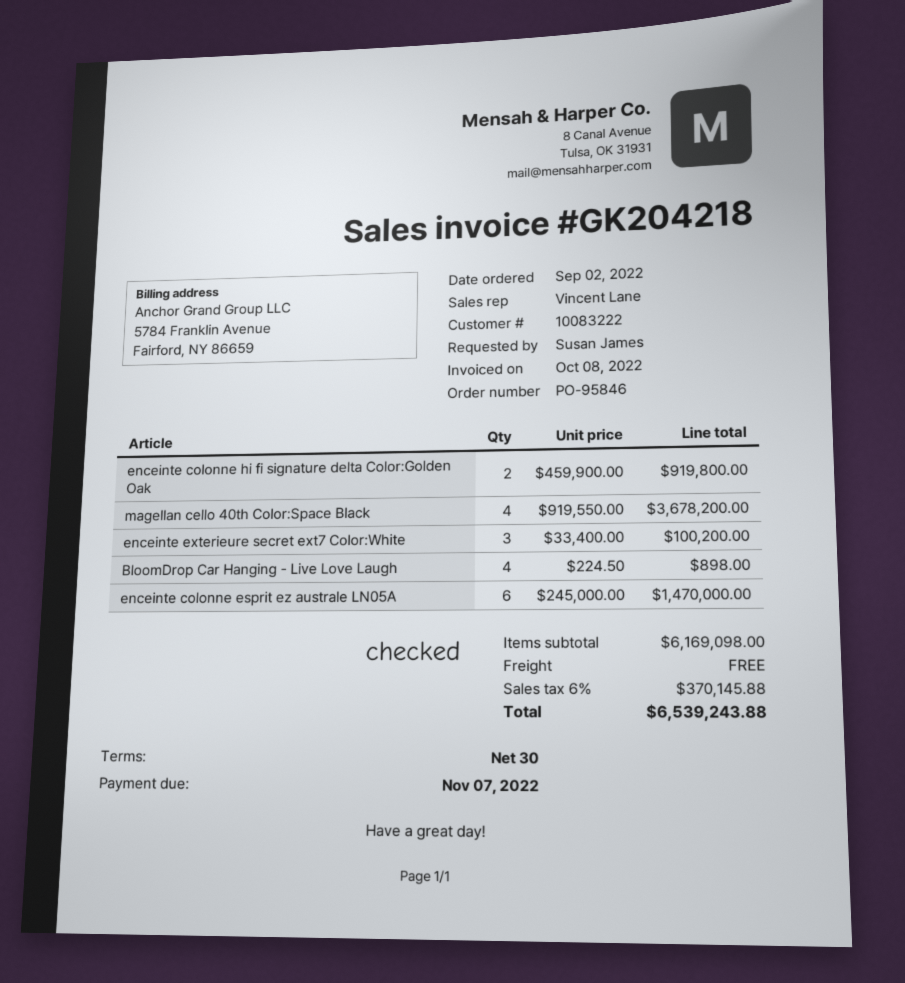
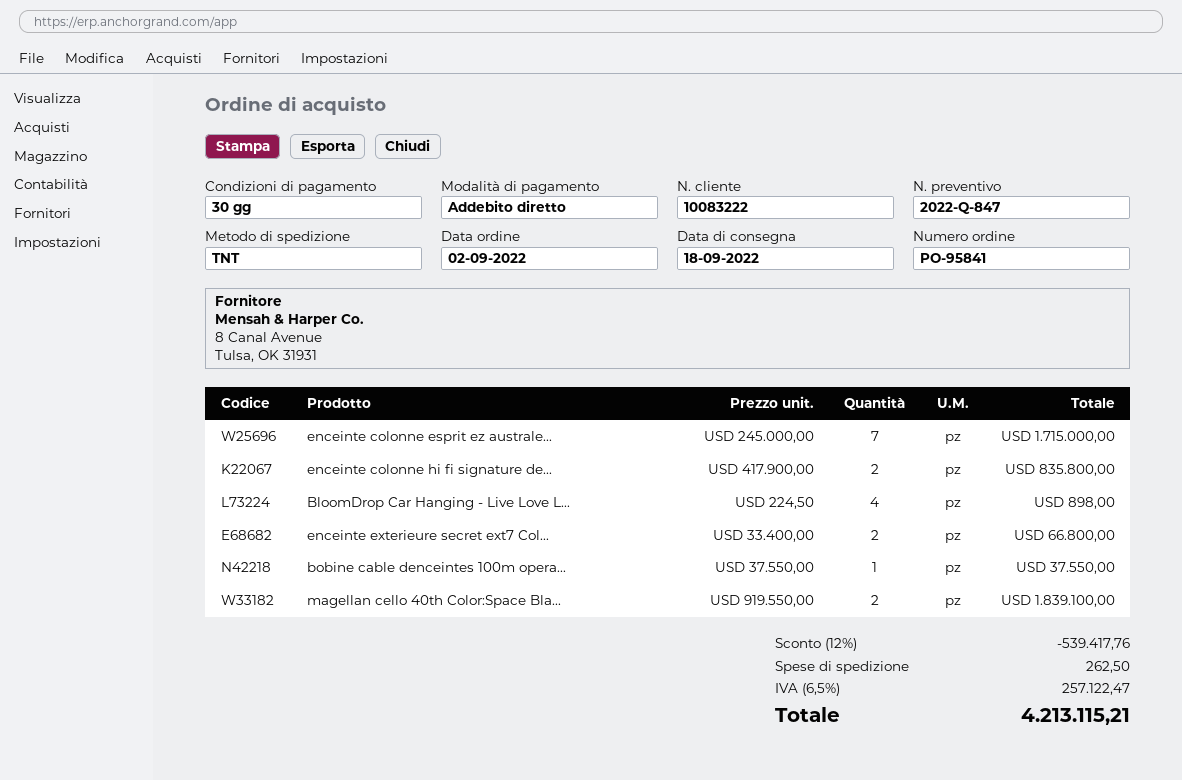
order number: PO-95846 -> PO-95841
enceinte colonne hi fi signature delta Color:Golden Oak: 2 x 459900.00 = 919800.00 -> 2 x 417900.00 = 835800.00
magellan cello 40th Color:Space Black: 4 x 919550.00 = 3678200.00 -> 2 x 919550.00 = 1839100.00
enceinte exterieure secret ext7 Color:White: 3 x 33400.00 = 100200.00 -> 2 x 33400.00 = 66800.00
enceinte colonne esprit ez australe LN05A: 6 x 245000.00 = 1470000.00 -> 7 x 245000.00 = 1715000.00
bobine cable denceintes 100m opera...: none -> 1 x 37550.00 = 37550.00
discount: none -> 12% = 539417.76
shipping: 0.00 -> 262.50
tax: 6% = 370145.88 -> 6.5% = 257122.47
total: 6539243.88 -> 4213115.21

